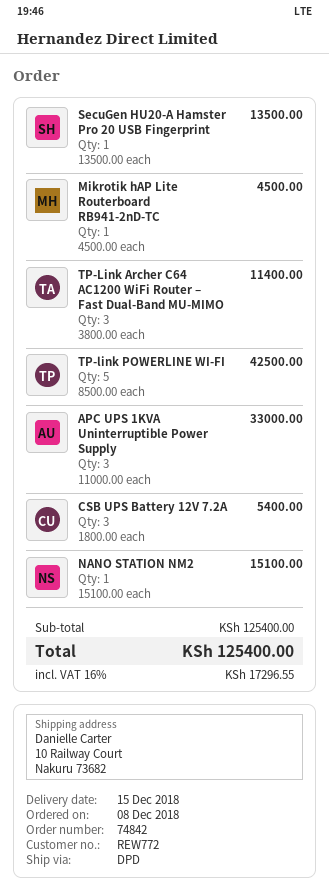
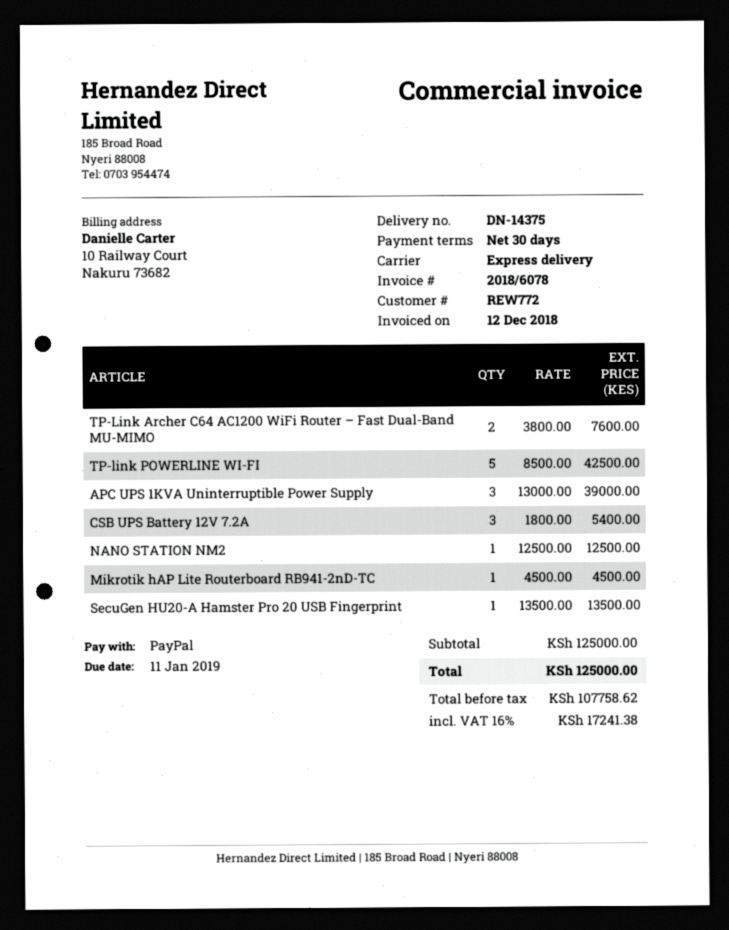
shipping method: DPD -> express
TP-Link Archer C64 AC1200 WiFi Router – Fast Dual-Band MU-MIMO: 3 x 3800.00 = 11400.00 -> 2 x 3800.00 = 7600.00
APC UPS 1KVA Uninterruptible Power Supply: 3 x 11000.00 = 33000.00 -> 3 x 13000.00 = 39000.00
NANO STATION NM2: 1 x 15100.00 = 15100.00 -> 1 x 12500.00 = 12500.00
subtotal: 125400.00 -> 125000.00
tax: 16% = 17296.55 -> 16% = 17241.38
total: 125400.00 -> 125000.00

